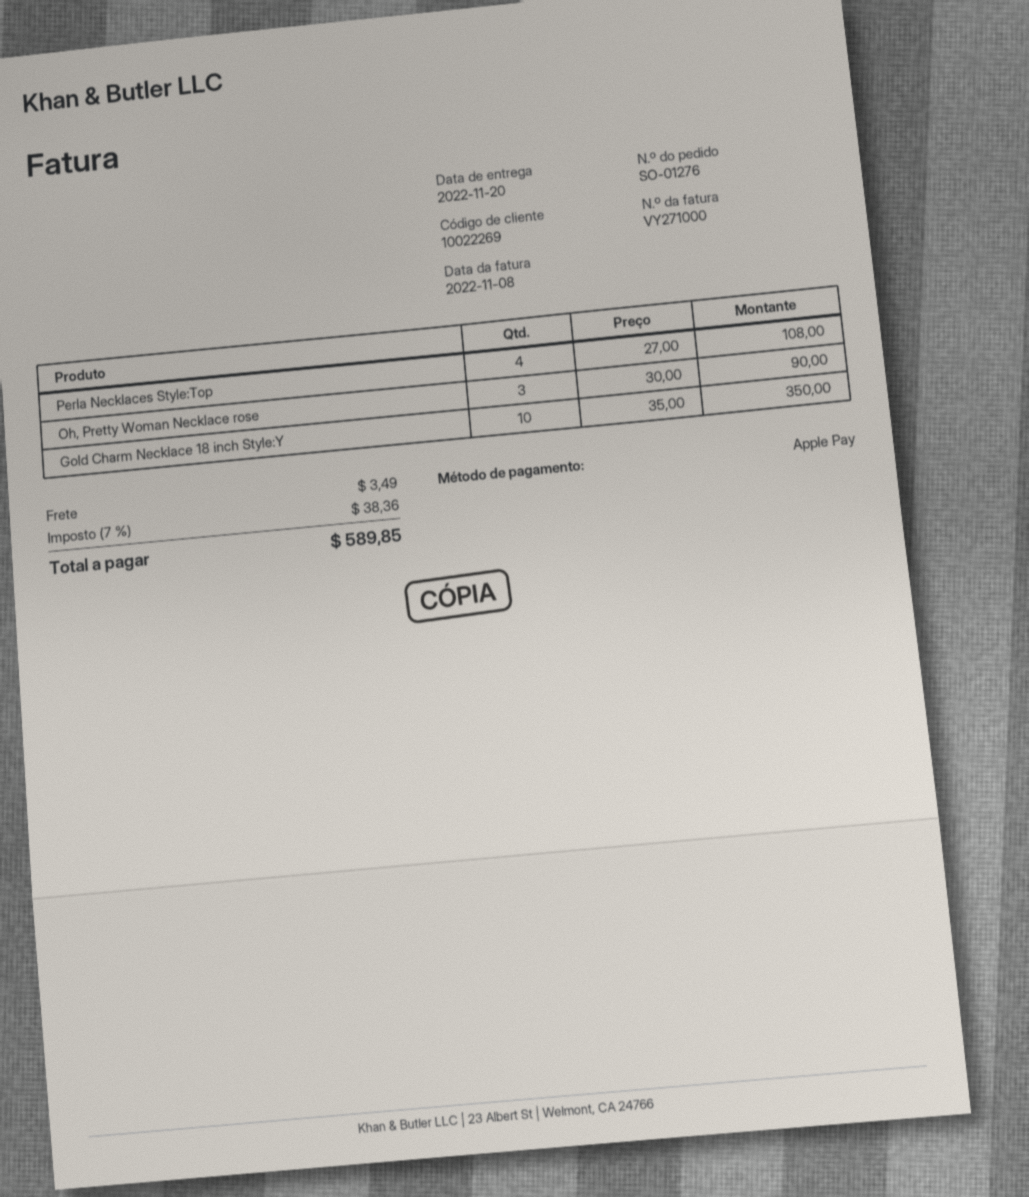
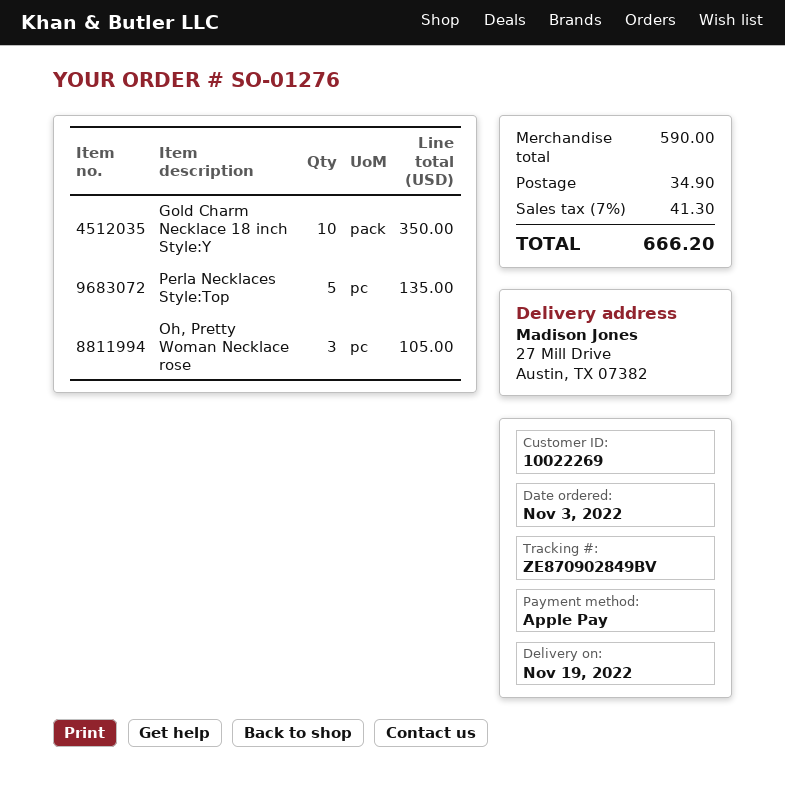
delivery date: 2022-11-20 -> 2022-11-19
Perla Necklaces Style:Top: 4 for 108.00 -> 5 for 135.00
Oh, Pretty Woman Necklace rose: 3 for 90.00 -> 3 for 105.00
shipping: 3.49 -> 34.90
tax: 7% = 38.36 -> 7% = 41.30
total: 589.85 -> 666.20

